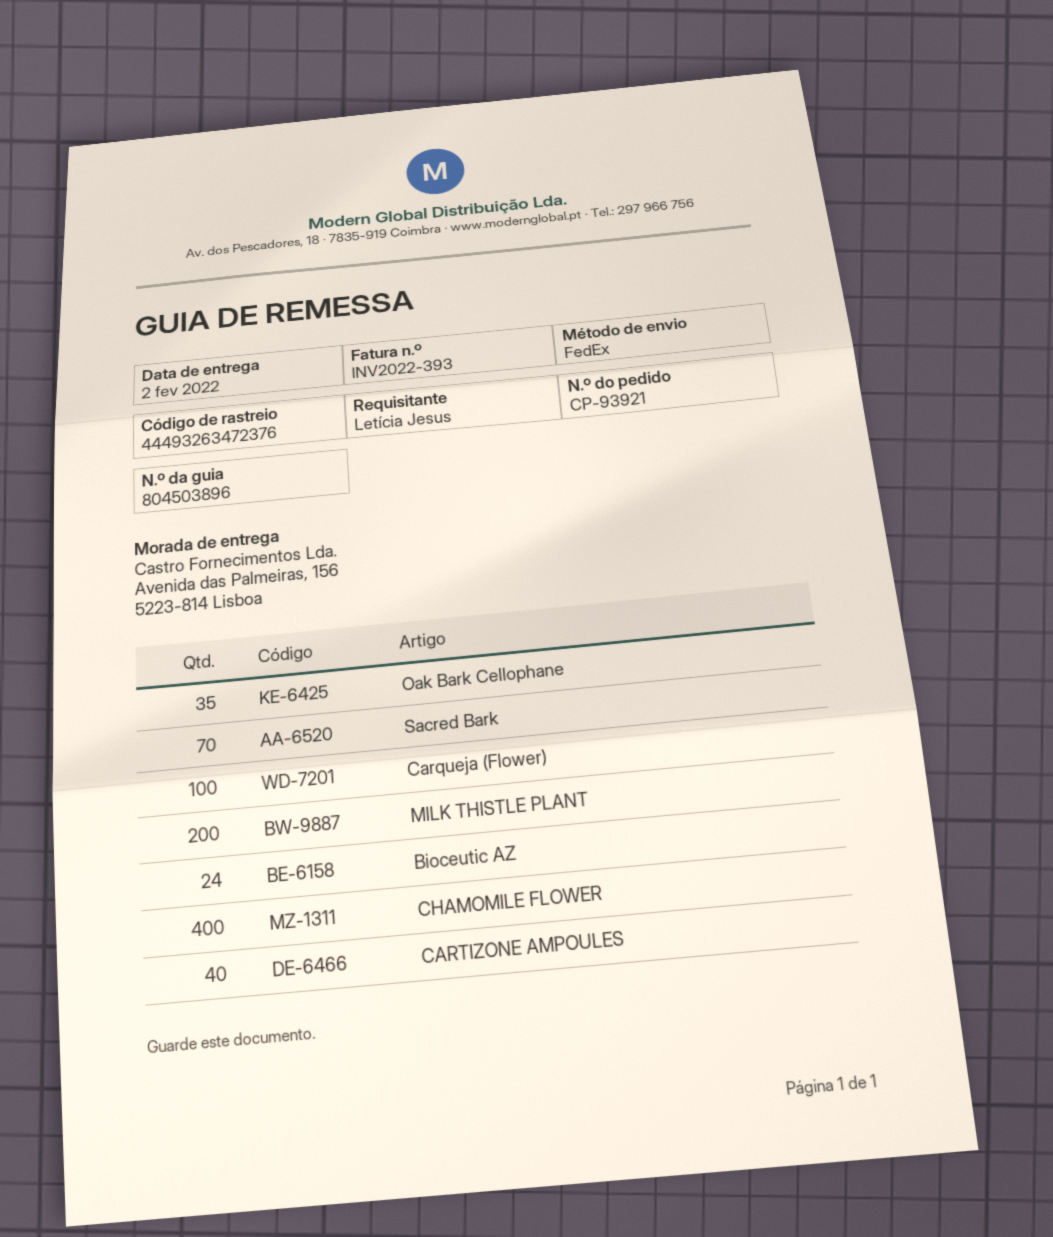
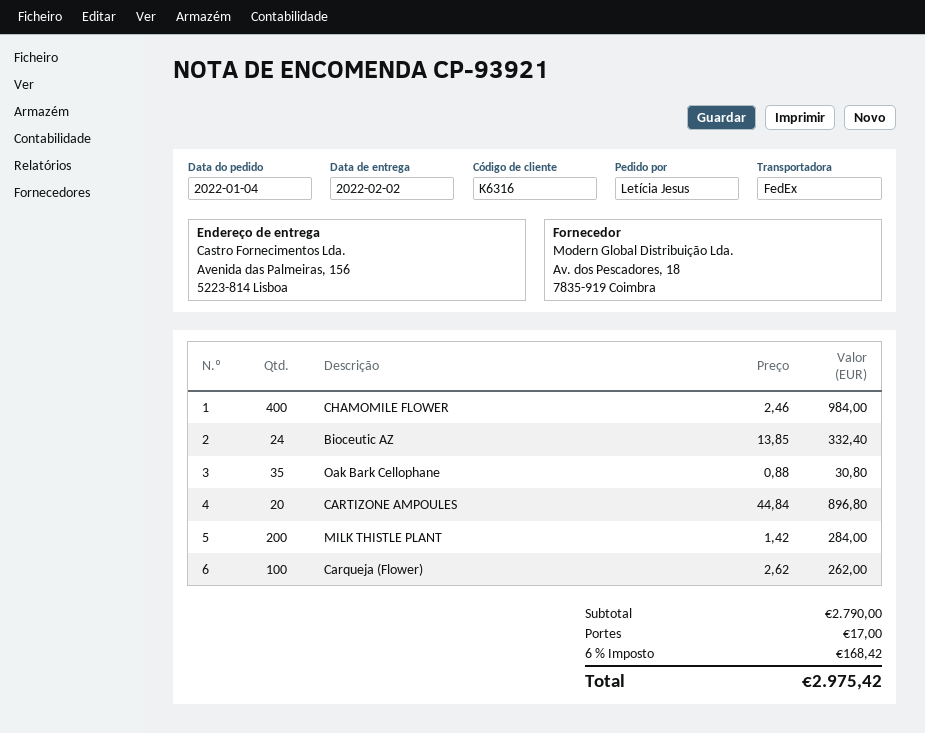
Sacred Bark: 70 -> none
CARTIZONE AMPOULES: 40 -> 20

